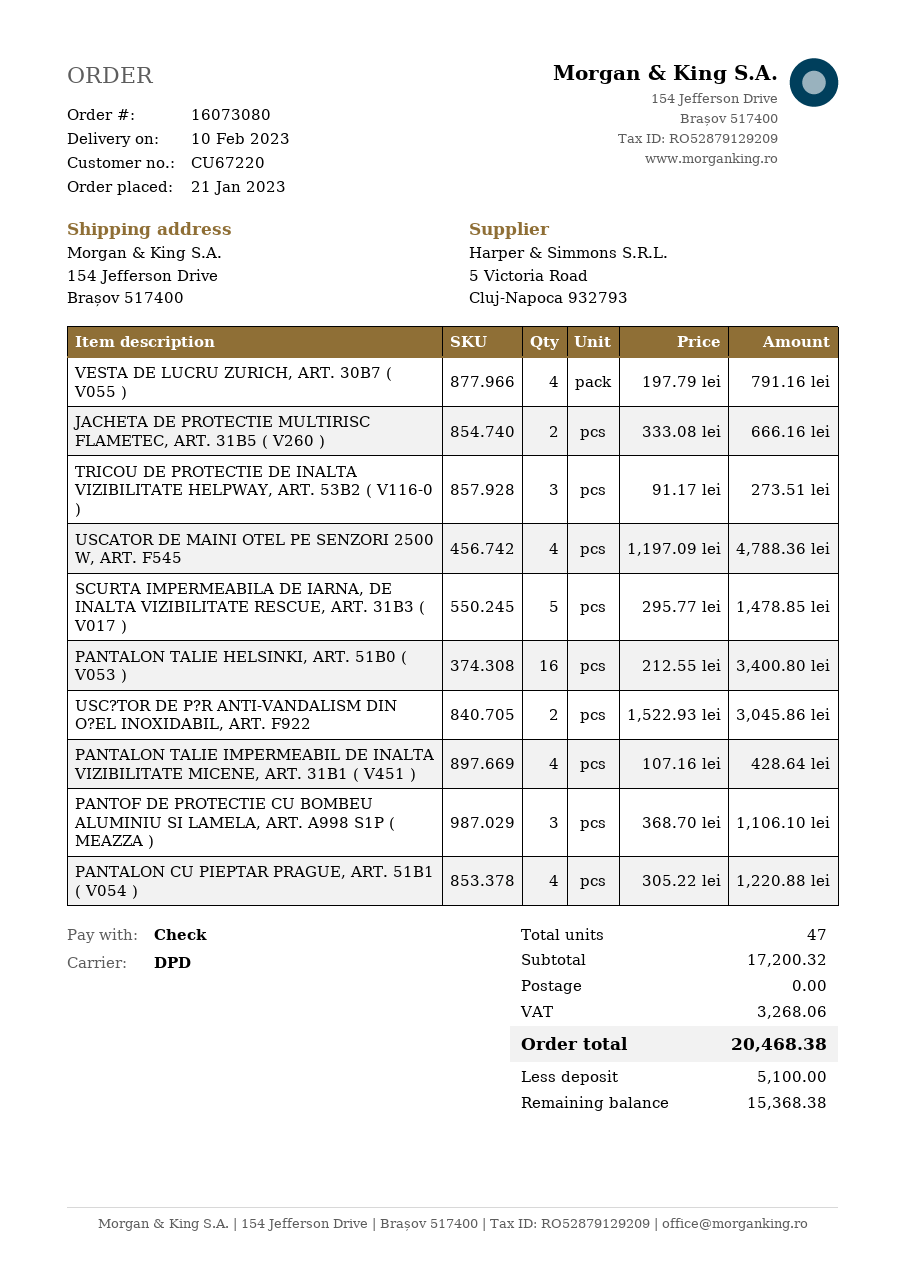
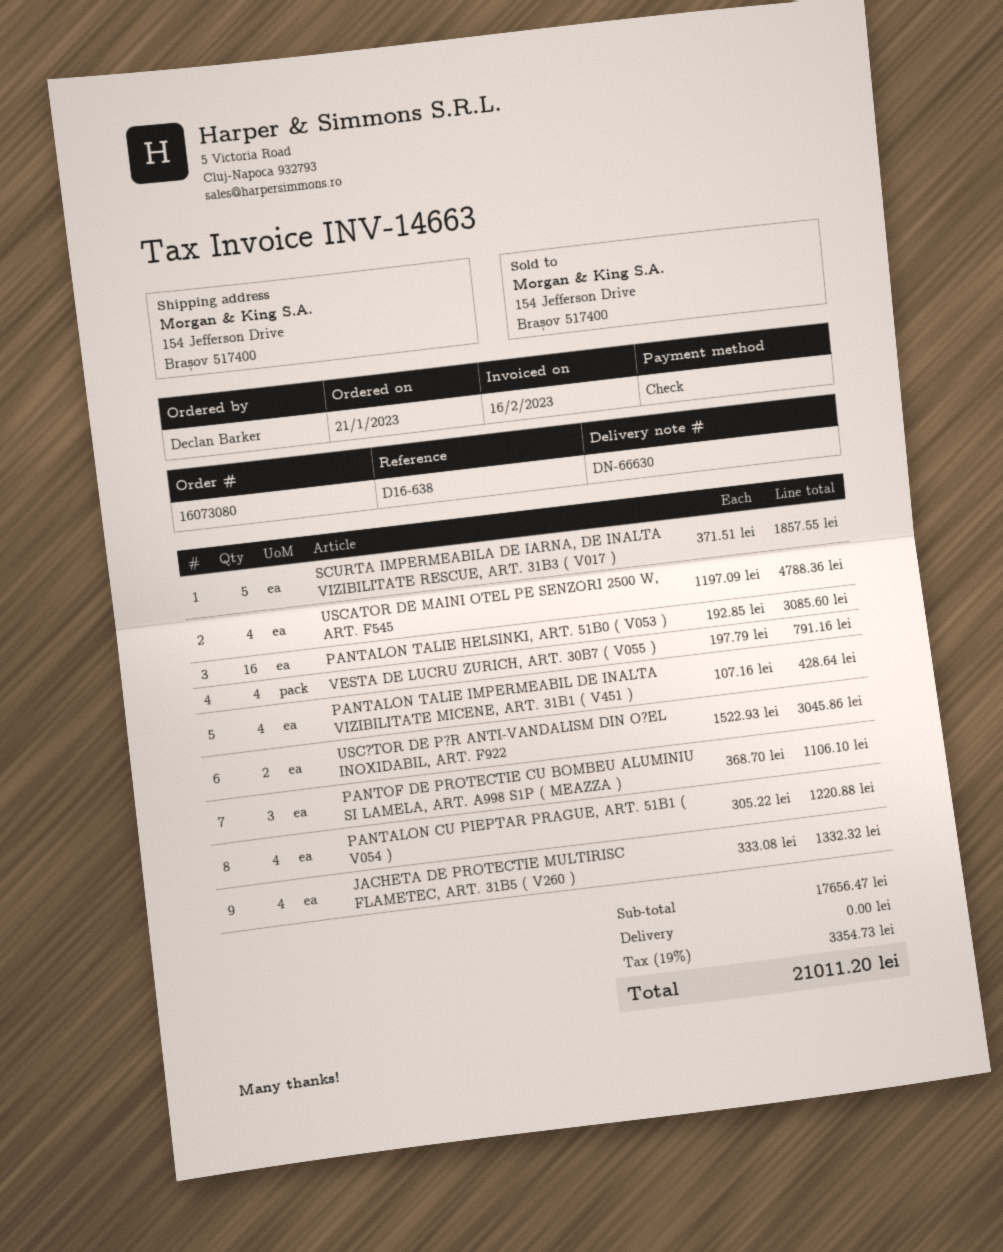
JACHETA DE PROTECTIE MULTIRISC FLAMETEC, ART. 31B5 ( V260 ): 2 x 333.08 = 666.16 -> 4 x 333.08 = 1332.32
TRICOU DE PROTECTIE DE INALTA VIZIBILITATE HELPWAY, ART. 53B2 ( V116-0 ): 3 x 91.17 = 273.51 -> none
SCURTA IMPERMEABILA DE IARNA, DE INALTA VIZIBILITATE RESCUE, ART. 31B3 ( V017 ): 5 x 295.77 = 1478.85 -> 5 x 371.51 = 1857.55
PANTALON TALIE HELSINKI, ART. 51B0 ( V053 ): 16 x 212.55 = 3400.80 -> 16 x 192.85 = 3085.60
subtotal: 17200.32 -> 17656.47
tax: 3268.06 -> 3354.73
total: 20468.38 -> 21011.20

